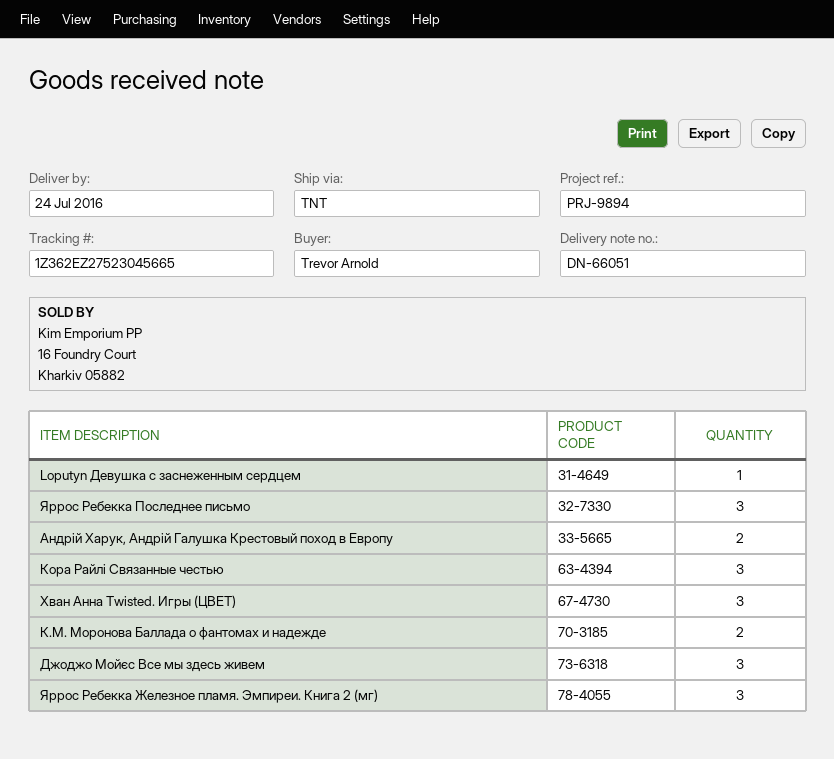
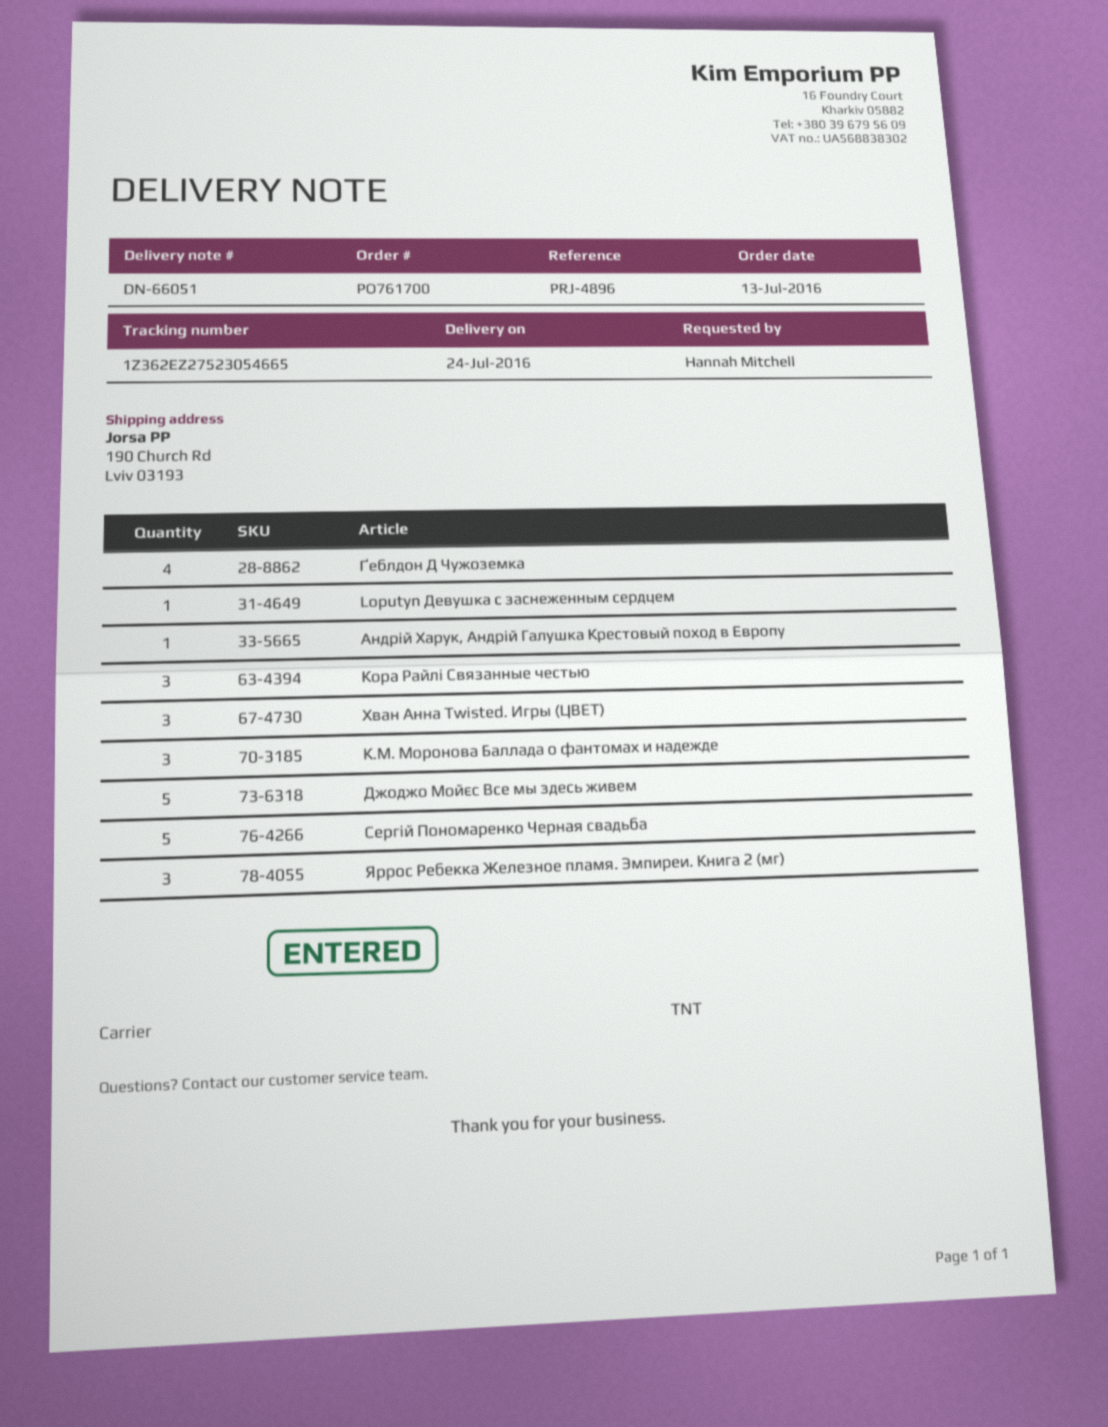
reference: PRJ-9894 -> PRJ-4896
ordered by: Trevor Arnold -> Hannah Mitchell
tracking number: 1Z362EZ27523045665 -> 1Z362EZ27523054665
Яррос Ребекка Последнее письмо: 3 -> none
Андрій Харук, Андрій Галушка Крестовый поход в Европу: 2 -> 1
К.М. Моронова Баллада о фантомах и надежде: 2 -> 3
Джоджо Мойєс Все мы здесь живем: 3 -> 5
Ґеблдон Д Чужоземка: none -> 4
Сергій Пономаренко Черная свадьба: none -> 5

